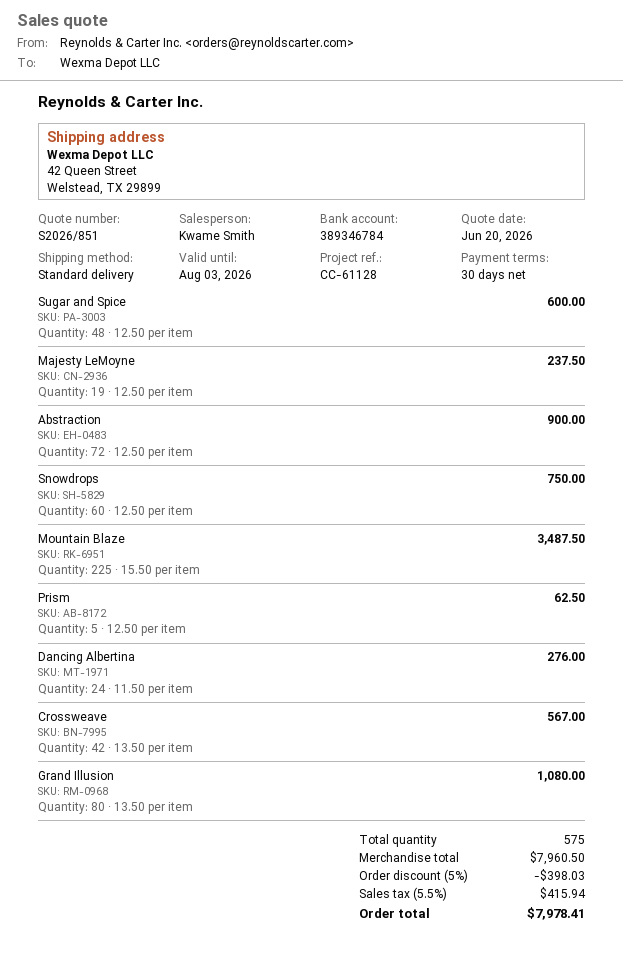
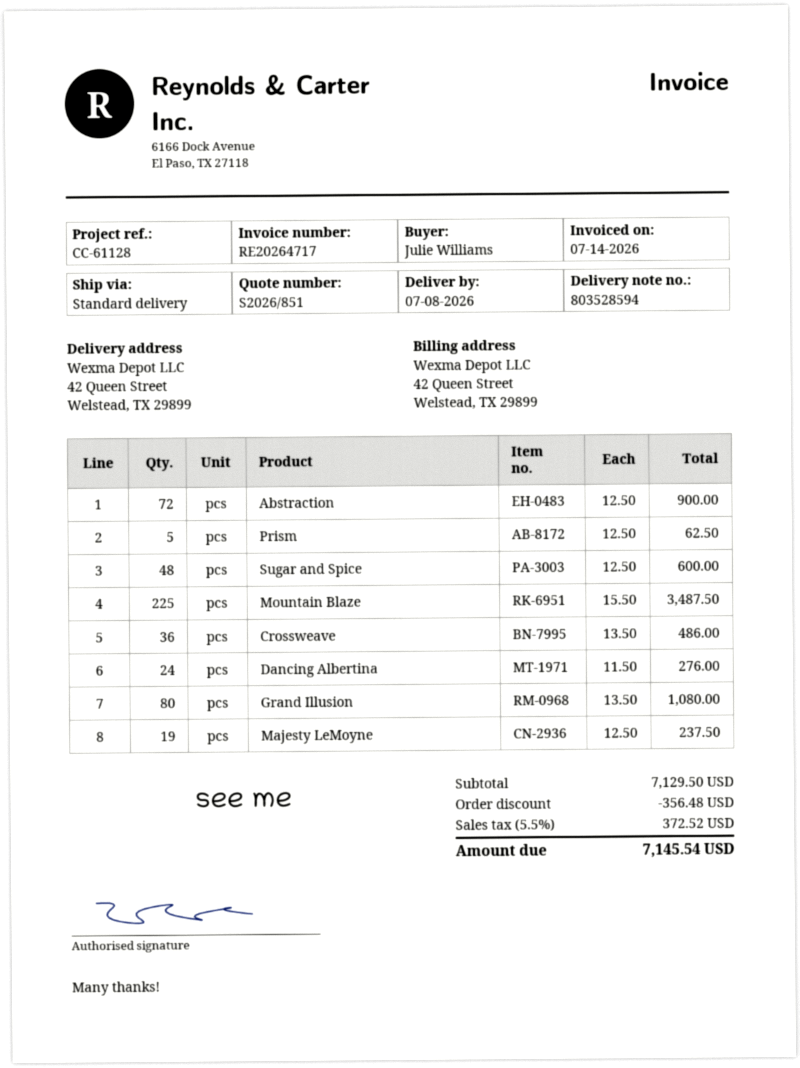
Snowdrops: 60 x 12.50 = 750.00 -> none
Crossweave: 42 x 13.50 = 567.00 -> 36 x 13.50 = 486.00
subtotal: 7960.50 -> 7129.50
discount: 398.03 -> 356.48
tax: 5.5% = 415.94 -> 5.5% = 372.52
total: 7978.41 -> 7145.54

